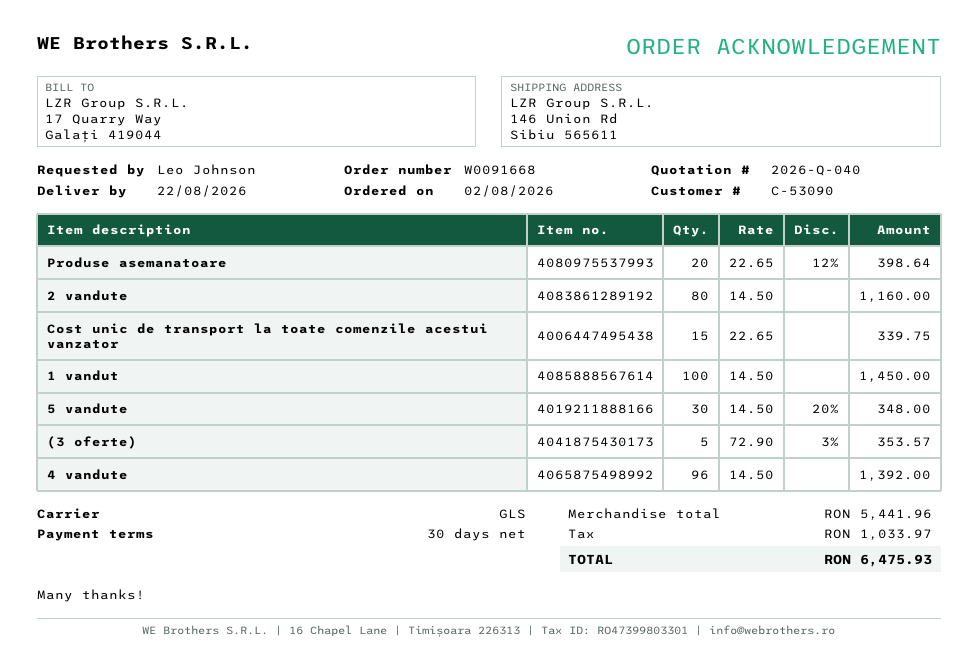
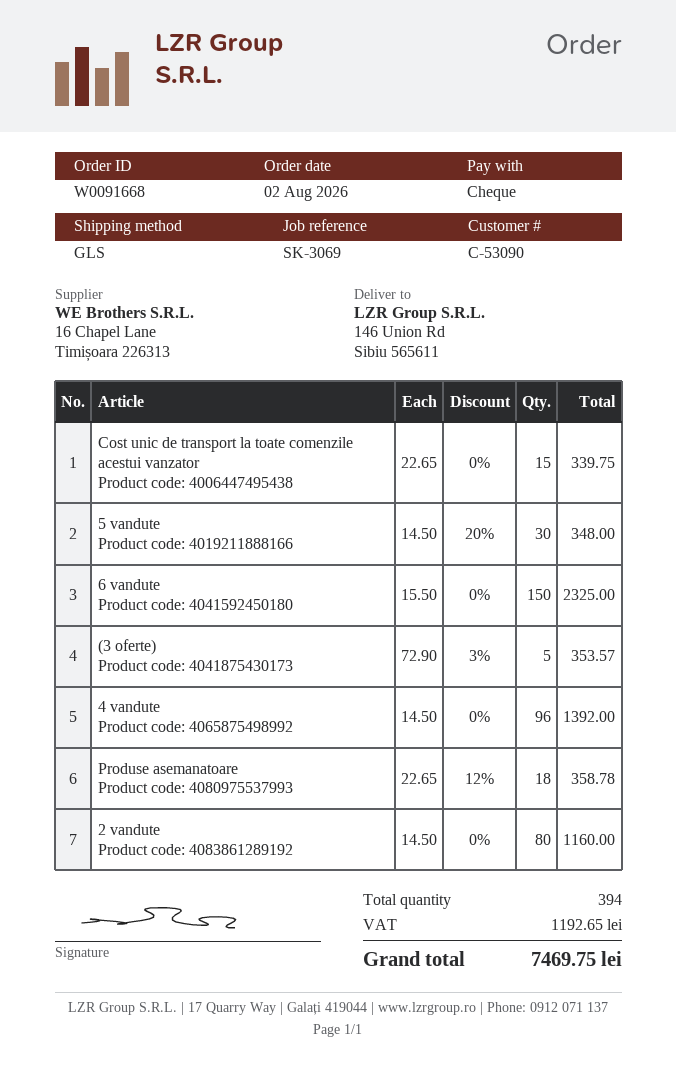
Produse asemanatoare: 20 x 22.65 - 12% = 398.64 -> 18 x 22.65 - 12% = 358.78
1 vandut: 100 x 14.50 = 1450.00 -> none
6 vandute: none -> 150 x 15.50 = 2325.00
tax: 1033.97 -> 1192.65
total: 6475.93 -> 7469.75

